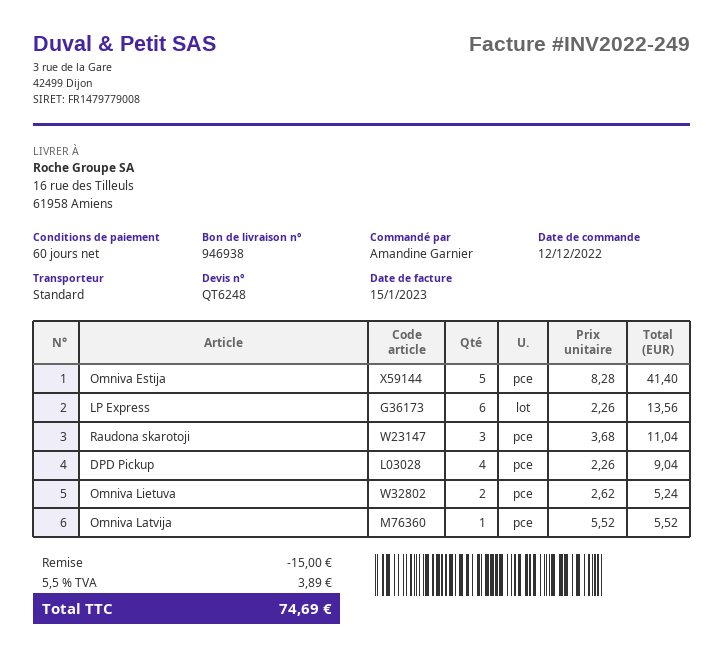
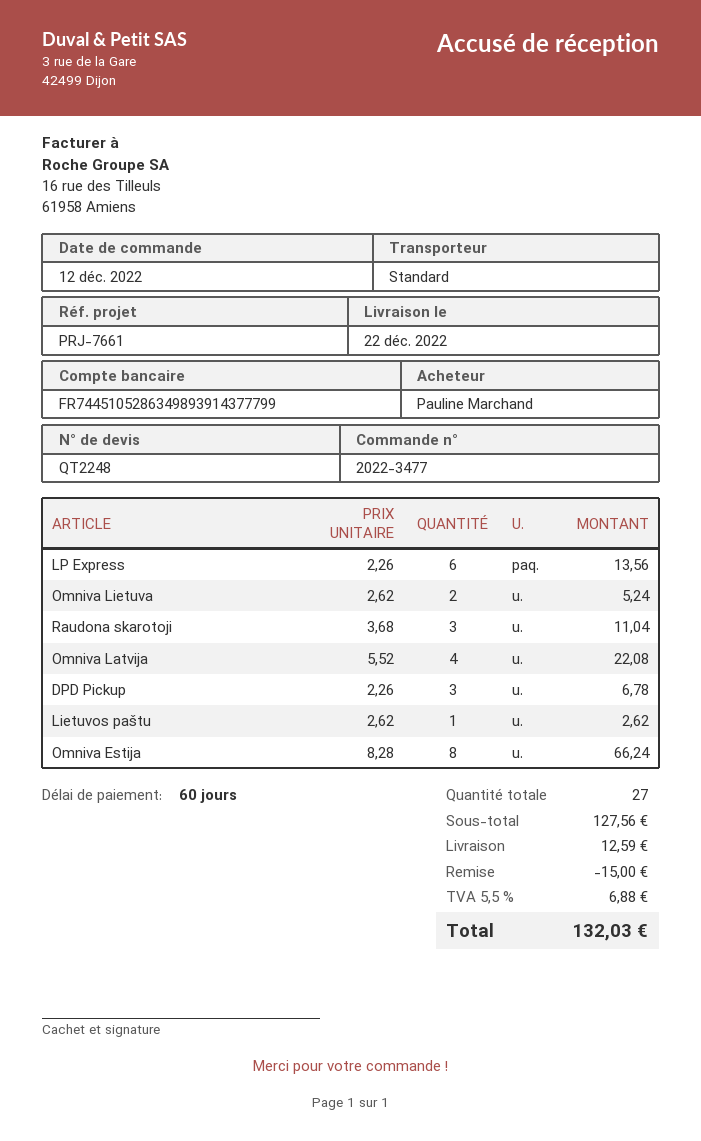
quote number: QT6248 -> QT2248
ordered by: Amandine Garnier -> Pauline Marchand
Omniva Estija: 5 x 8.28 = 41.40 -> 8 x 8.28 = 66.24
DPD Pickup: 4 x 2.26 = 9.04 -> 3 x 2.26 = 6.78
Omniva Latvija: 1 x 5.52 = 5.52 -> 4 x 5.52 = 22.08
Lietuvos paštu: none -> 1 x 2.62 = 2.62
shipping: none -> 12.59
tax: 5.5% = 3.89 -> 5.5% = 6.88
total: 74.69 -> 132.03

